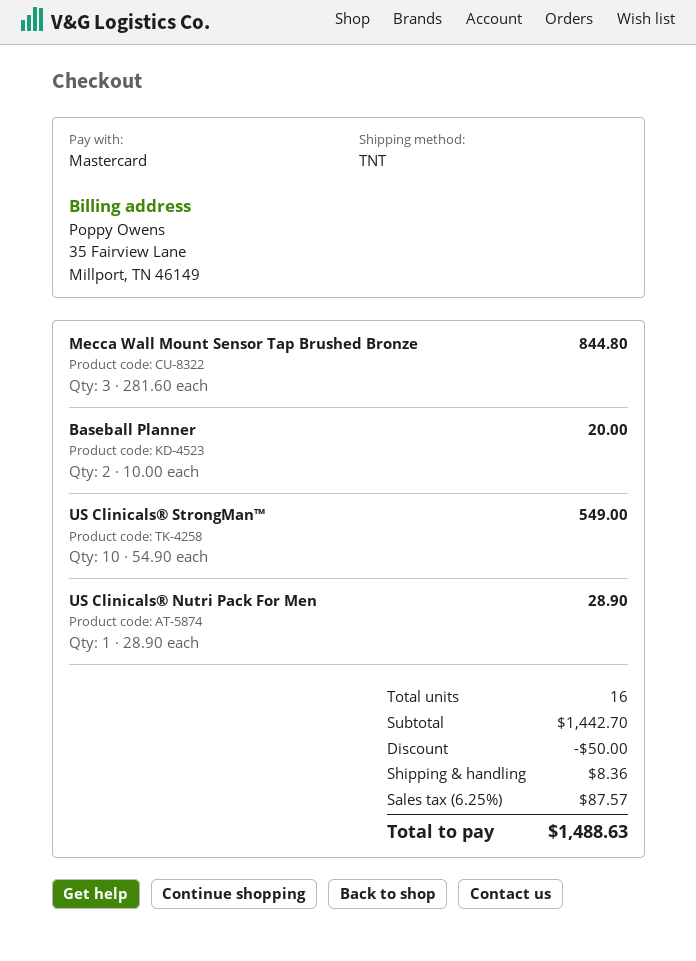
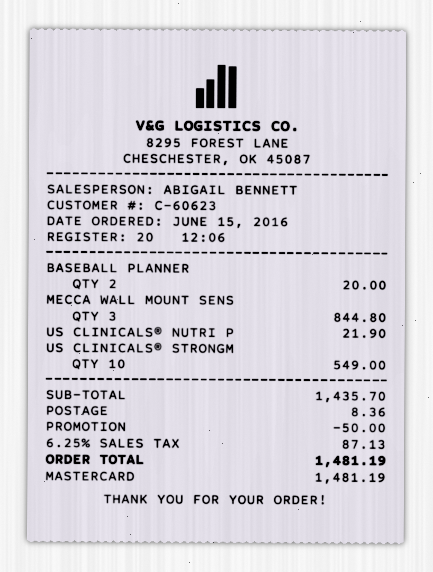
US Clinicals® Nutri Pack For Men: 1 for 28.90 -> 1 for 21.90
subtotal: 1442.70 -> 1435.70
tax: 6.25% = 87.57 -> 6.25% = 87.13
total: 1488.63 -> 1481.19

